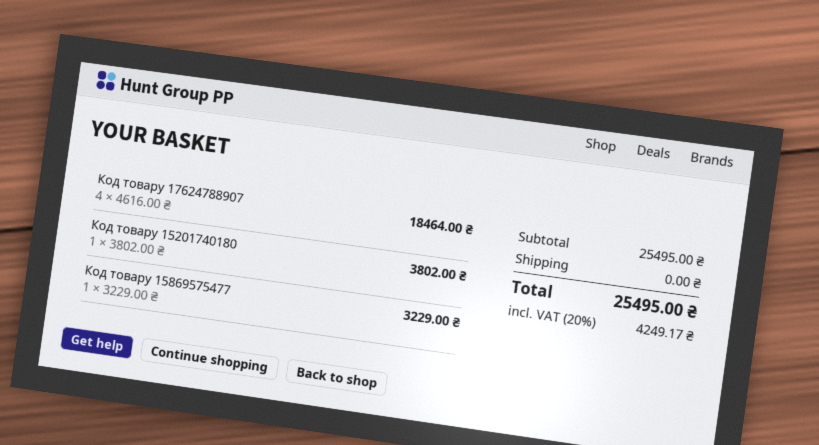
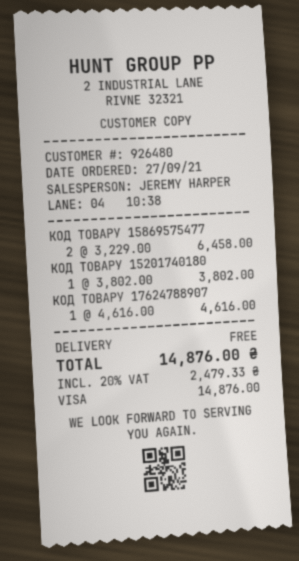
Код товару 17624788907: 4 x 4616.00 = 18464.00 -> 1 x 4616.00 = 4616.00
Код товару 15869575477: 1 x 3229.00 = 3229.00 -> 2 x 3229.00 = 6458.00
tax: 20% = 4249.17 -> 20% = 2479.33
total: 25495.00 -> 14876.00

